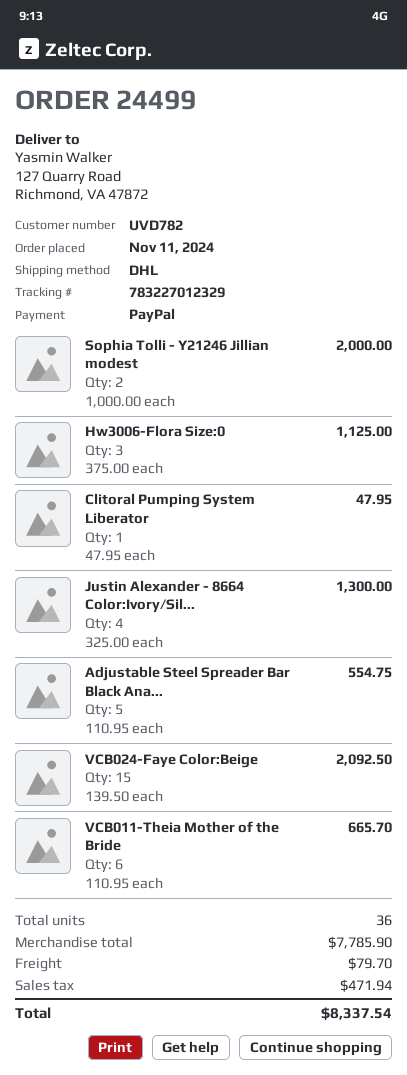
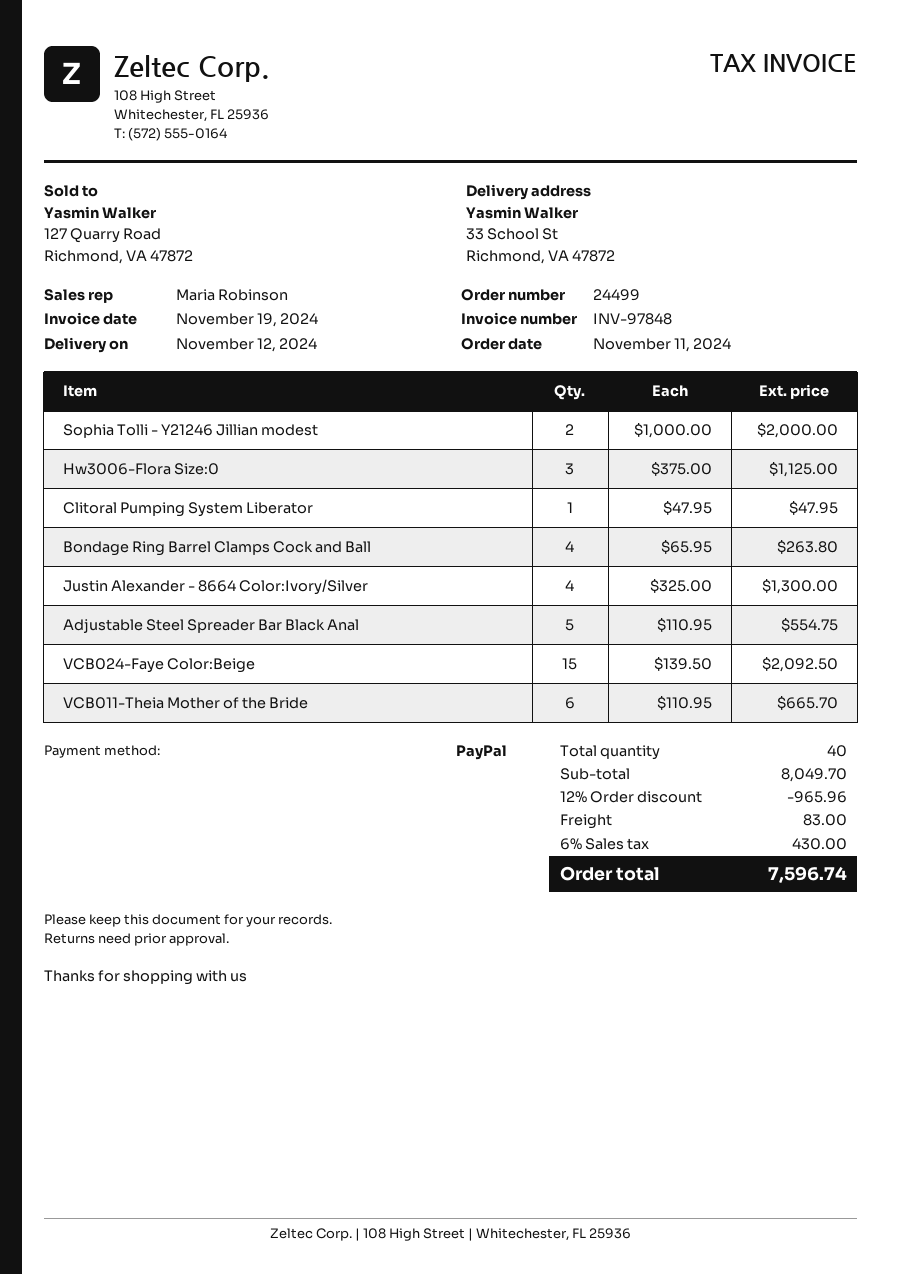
ship to: 127 Quarry Road, Richmond, VA 47872 -> 33 School St, Richmond, VA 47872
Bondage Ring Barrel Clamps Cock and Ball: none -> 4 x 65.95 = 263.80
total quantity: 36 -> 40
subtotal: 7785.90 -> 8049.70
discount: none -> 12% = 965.96
shipping: 79.70 -> 83.00
tax: 471.94 -> 430.00
total: 8337.54 -> 7596.74

